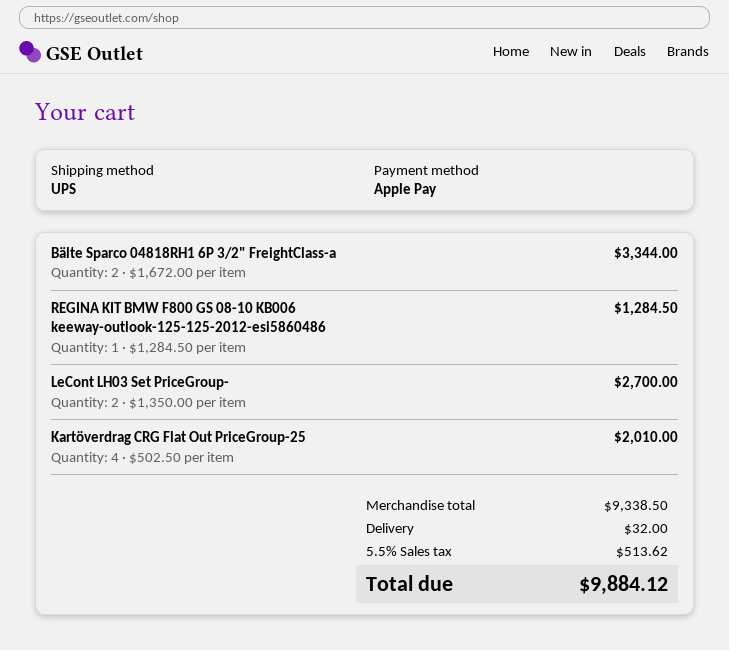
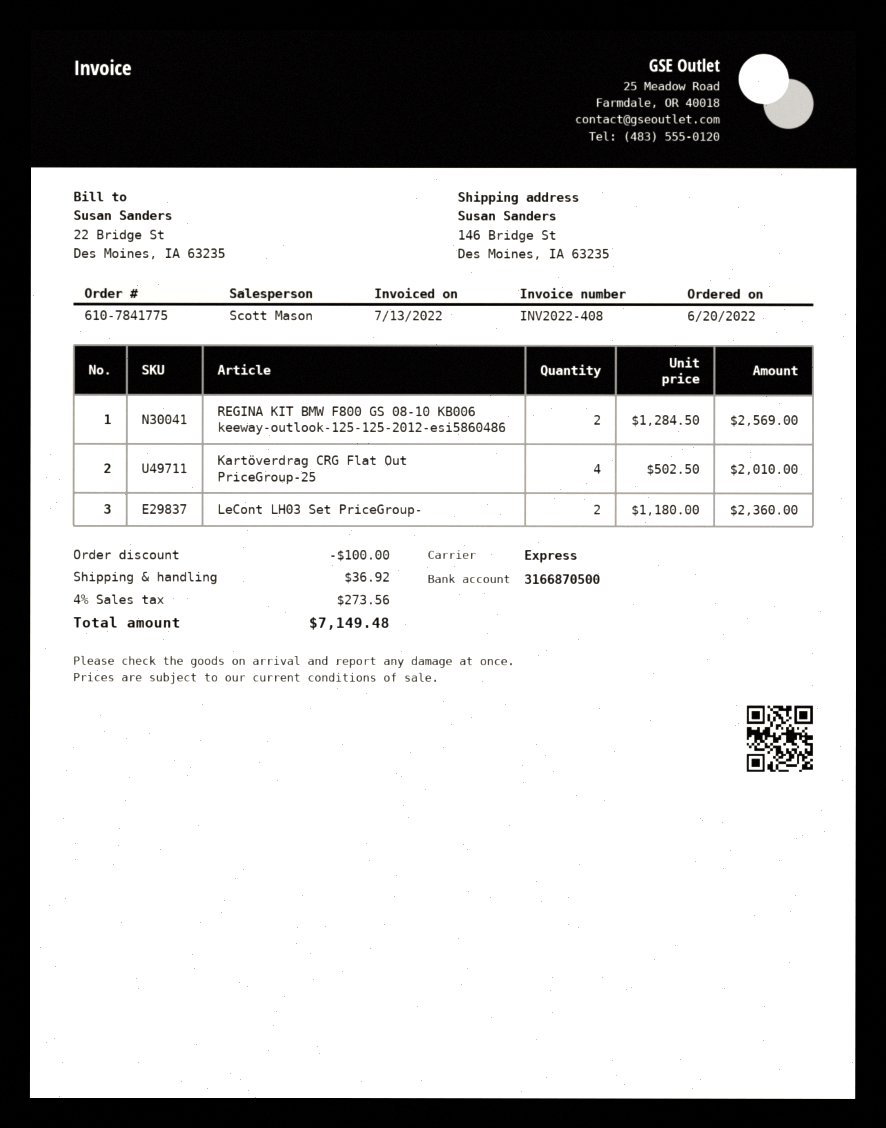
shipping method: UPS -> express
Bälte Sparco 04818RH1 6P 3/2" FreightClass-a: 2 x 1672.00 = 3344.00 -> none
REGINA KIT BMW F800 GS 08-10 KB006 keeway-outlook-125-125-2012-esi5860486: 1 x 1284.50 = 1284.50 -> 2 x 1284.50 = 2569.00
LeCont LH03 Set PriceGroup-: 2 x 1350.00 = 2700.00 -> 2 x 1180.00 = 2360.00
discount: none -> 100.00
shipping: 32.00 -> 36.92
tax: 5.5% = 513.62 -> 4% = 273.56
total: 9884.12 -> 7149.48

